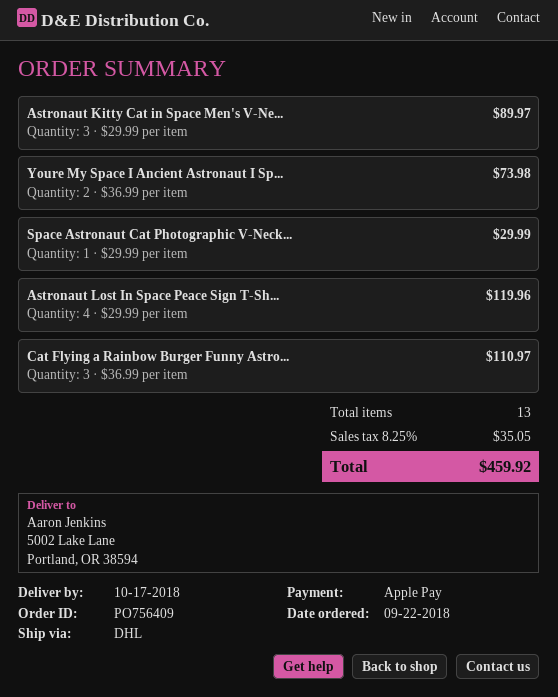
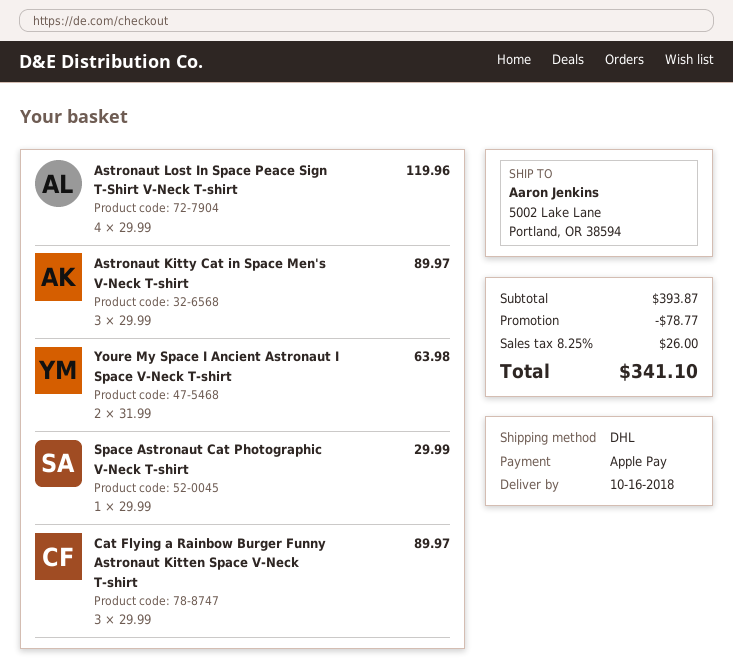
delivery date: 2018-10-17 -> 2018-10-16
Youre My Space I Ancient Astronaut I Sp...: 2 x 36.99 = 73.98 -> 2 x 31.99 = 63.98
Cat Flying a Rainbow Burger Funny Astro...: 3 x 36.99 = 110.97 -> 3 x 29.99 = 89.97
discount: none -> 78.77
tax: 8.25% = 35.05 -> 8.25% = 26.00
total: 459.92 -> 341.10

